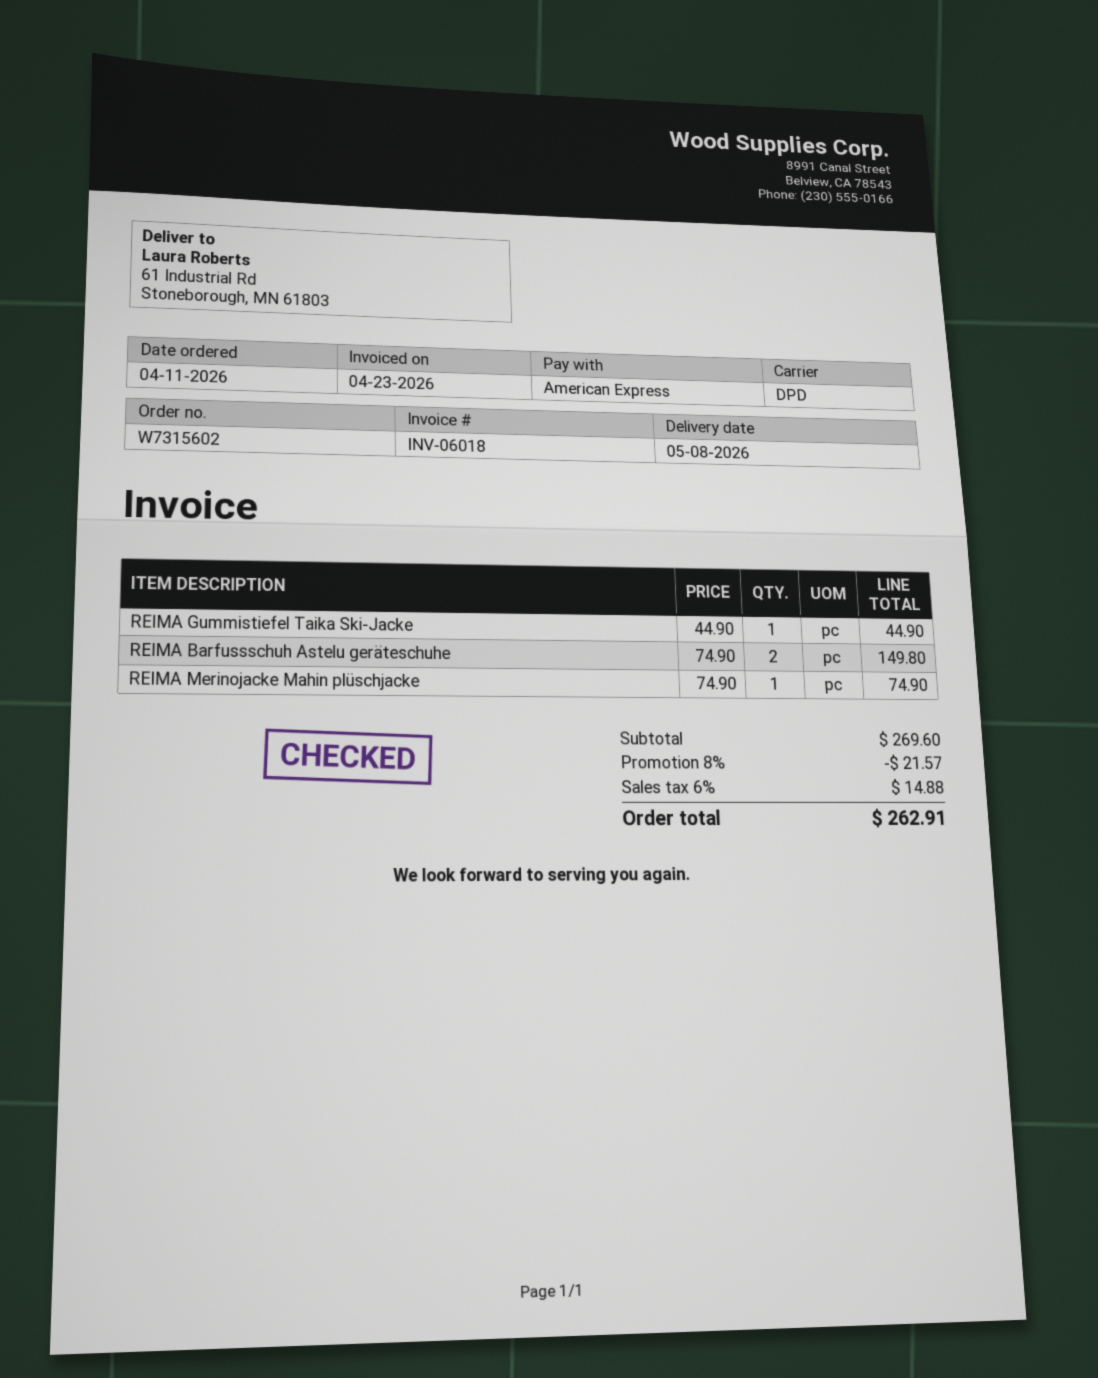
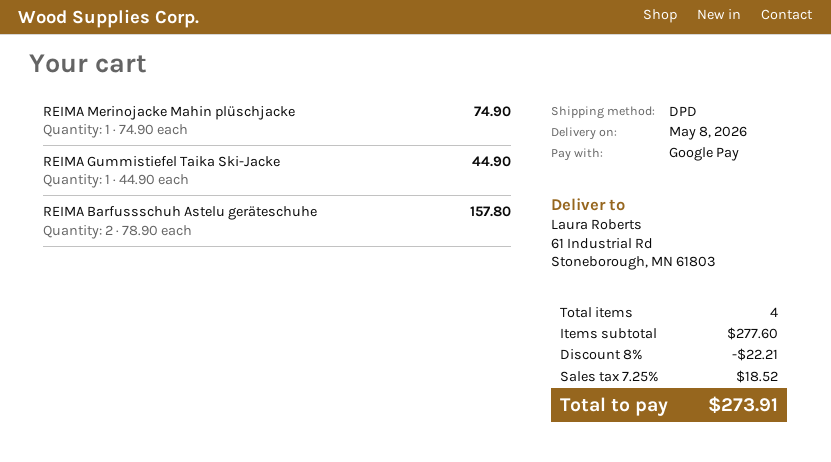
payment method: American Express -> Google Pay
REIMA Barfussschuh Astelu geräteschuhe: 2 x 74.90 = 149.80 -> 2 x 78.90 = 157.80
subtotal: 269.60 -> 277.60
discount: 8% = 21.57 -> 8% = 22.21
tax: 6% = 14.88 -> 7.25% = 18.52
total: 262.91 -> 273.91

